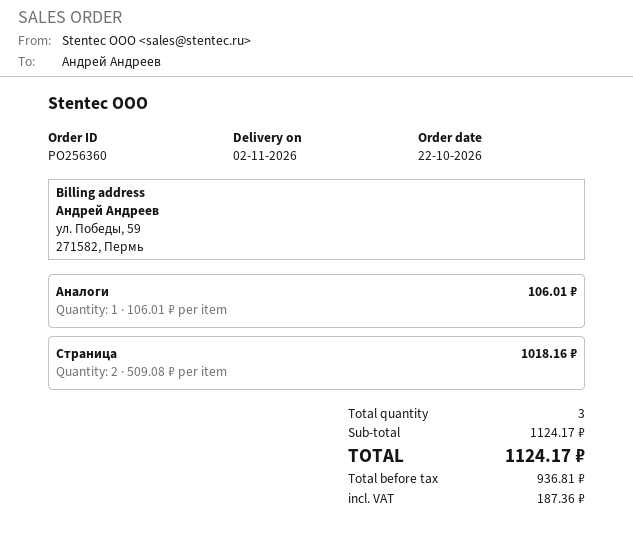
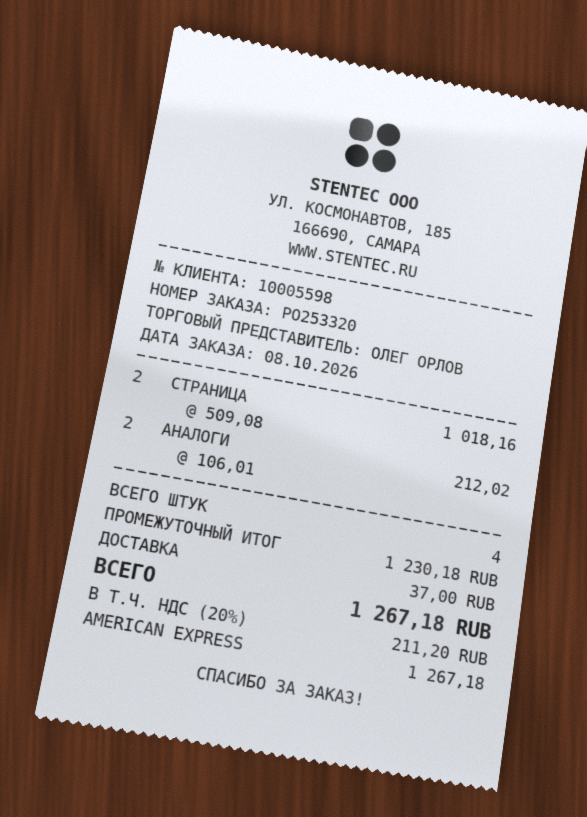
order number: PO256360 -> PO253320
order date: 2026-10-22 -> 2026-10-08
Аналоги: 1 x 106.01 = 106.01 -> 2 x 106.01 = 212.02
total quantity: 3 -> 4
subtotal: 1124.17 -> 1230.18
shipping: none -> 37.00
tax: 187.36 -> 211.20
total: 1124.17 -> 1267.18

